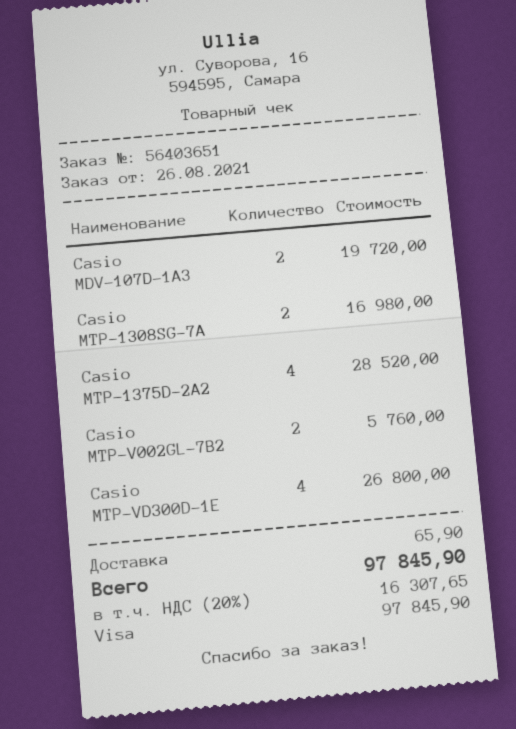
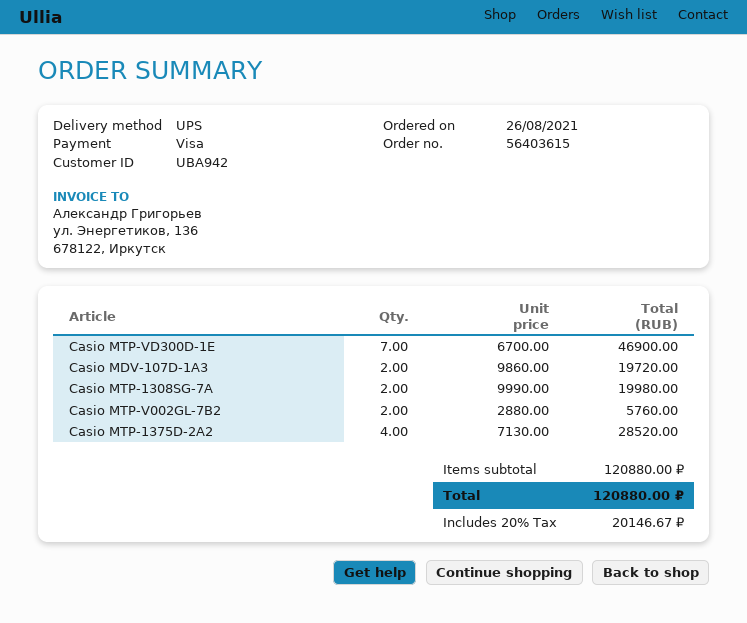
order number: 56403651 -> 56403615
Casio MTP-1308SG-7A: 2 for 16980.00 -> 2 for 19980.00
Casio MTP-VD300D-1E: 4 for 26800.00 -> 7 for 46900.00
shipping: 65.90 -> none
tax: 20% = 16307.65 -> 20% = 20146.67
total: 97845.90 -> 120880.00

